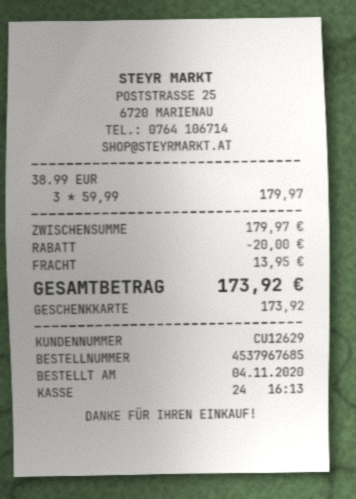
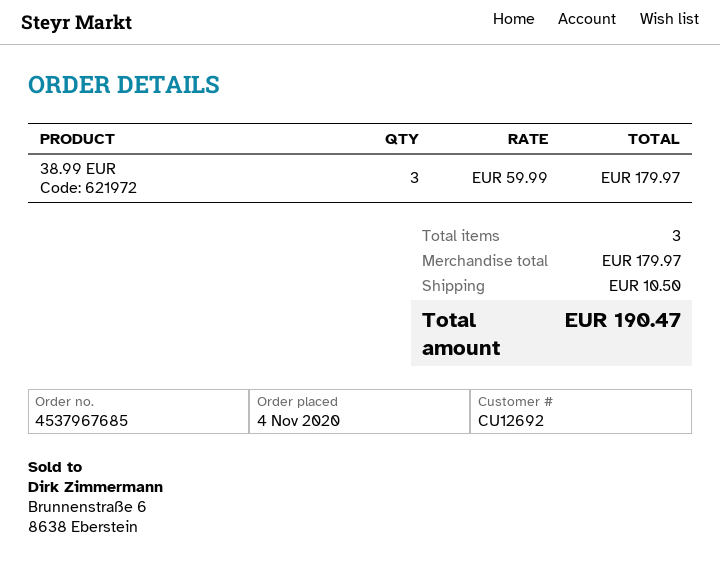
customer number: CU12629 -> CU12692
discount: 20.00 -> none
shipping: 13.95 -> 10.50
total: 173.92 -> 190.47

